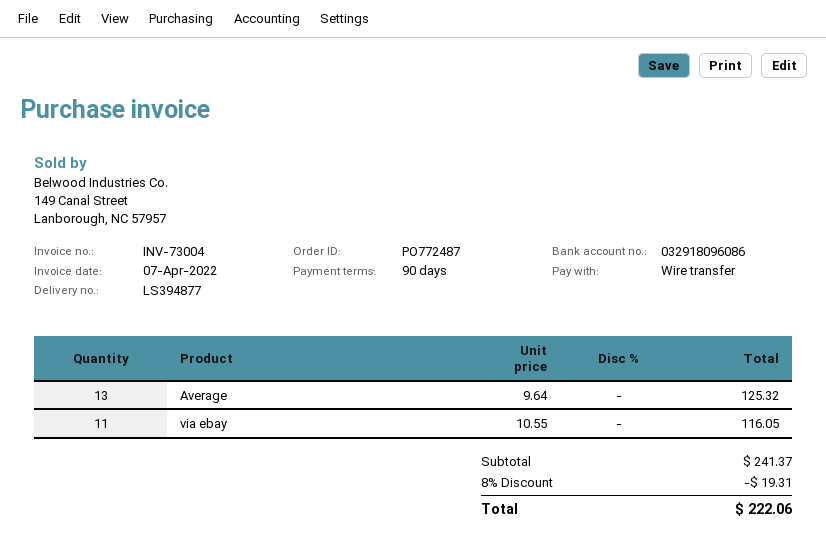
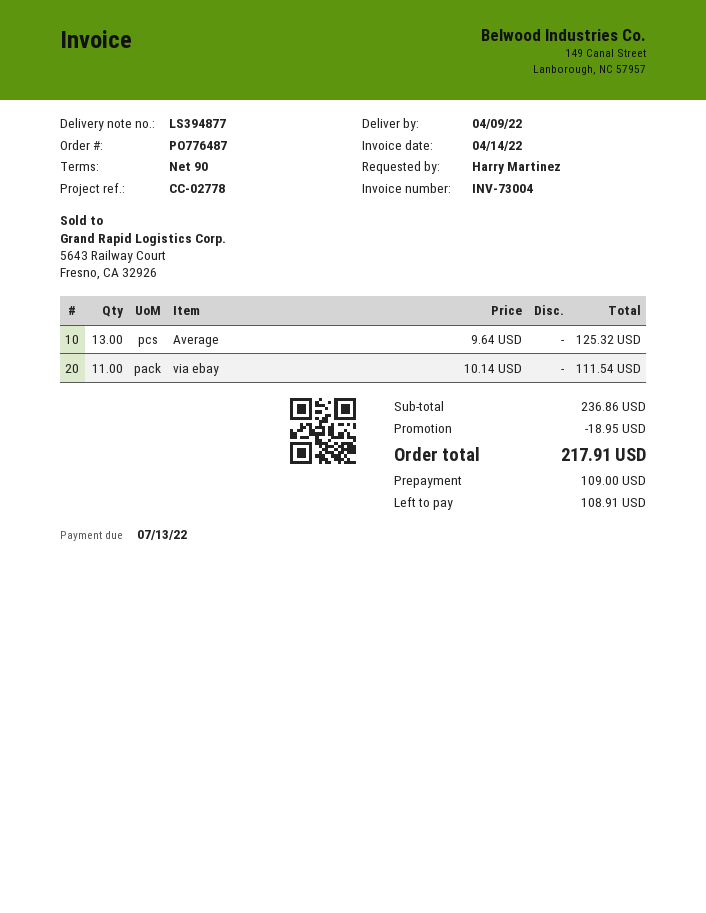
order number: PO772487 -> PO776487
invoice date: 2022-04-07 -> 2022-04-14
via ebay: 11 x 10.55 = 116.05 -> 11 x 10.14 = 111.54
subtotal: 241.37 -> 236.86
discount: 19.31 -> 18.95
total: 222.06 -> 217.91

